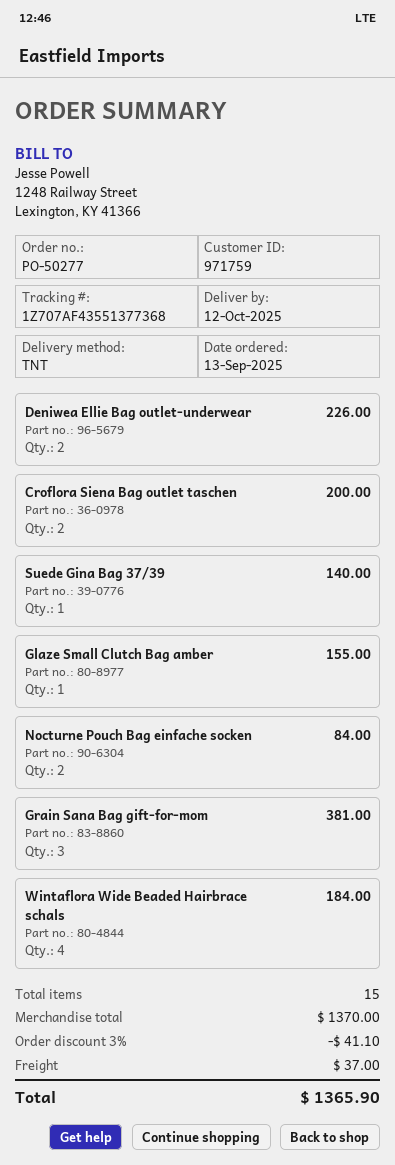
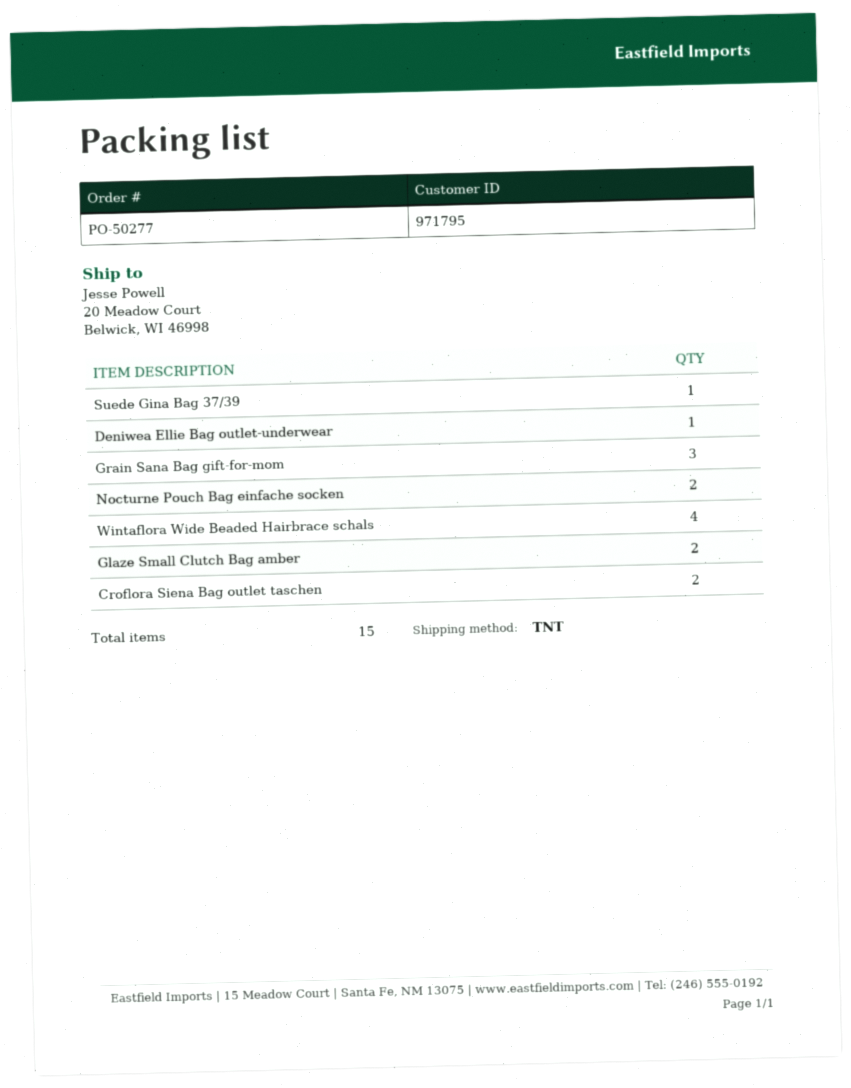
customer number: 971759 -> 971795
Deniwea Ellie Bag outlet-underwear: 2 -> 1
Glaze Small Clutch Bag amber: 1 -> 2

